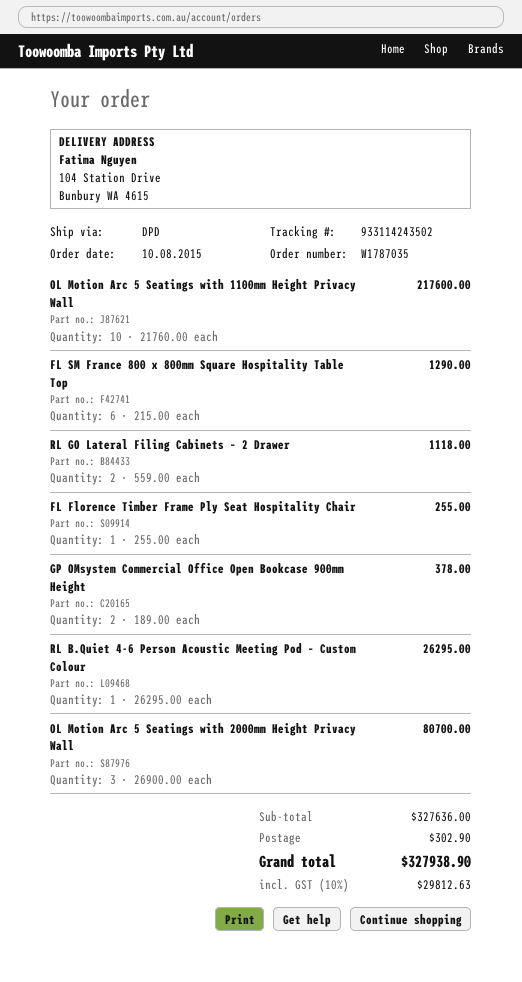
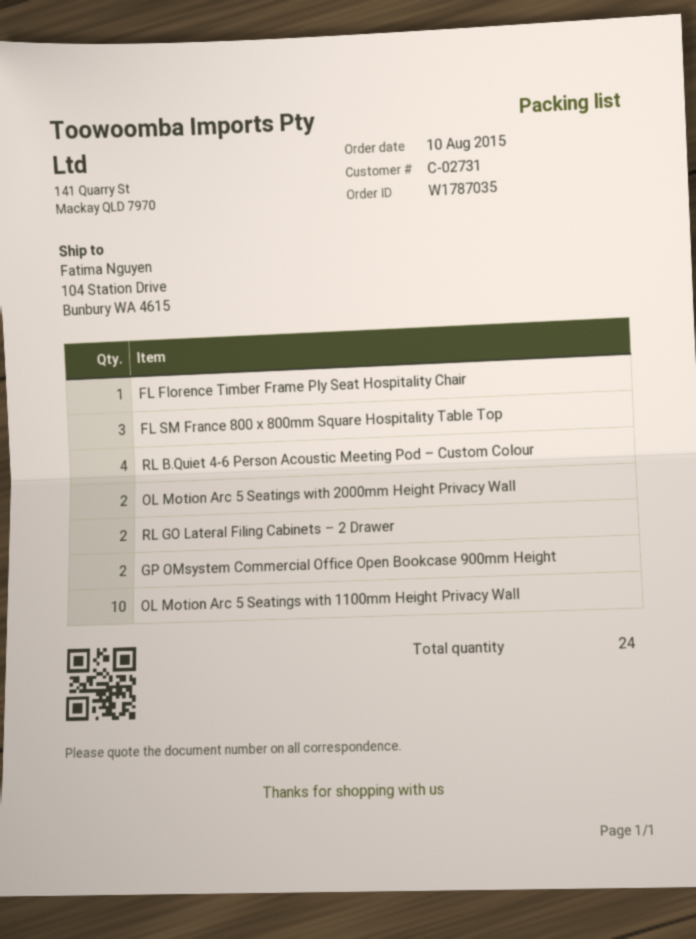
FL SM France 800 x 800mm Square Hospitality Table Top: 6 -> 3
RL B.Quiet 4-6 Person Acoustic Meeting Pod – Custom Colour: 1 -> 4
OL Motion Arc 5 Seatings with 2000mm Height Privacy Wall: 3 -> 2

